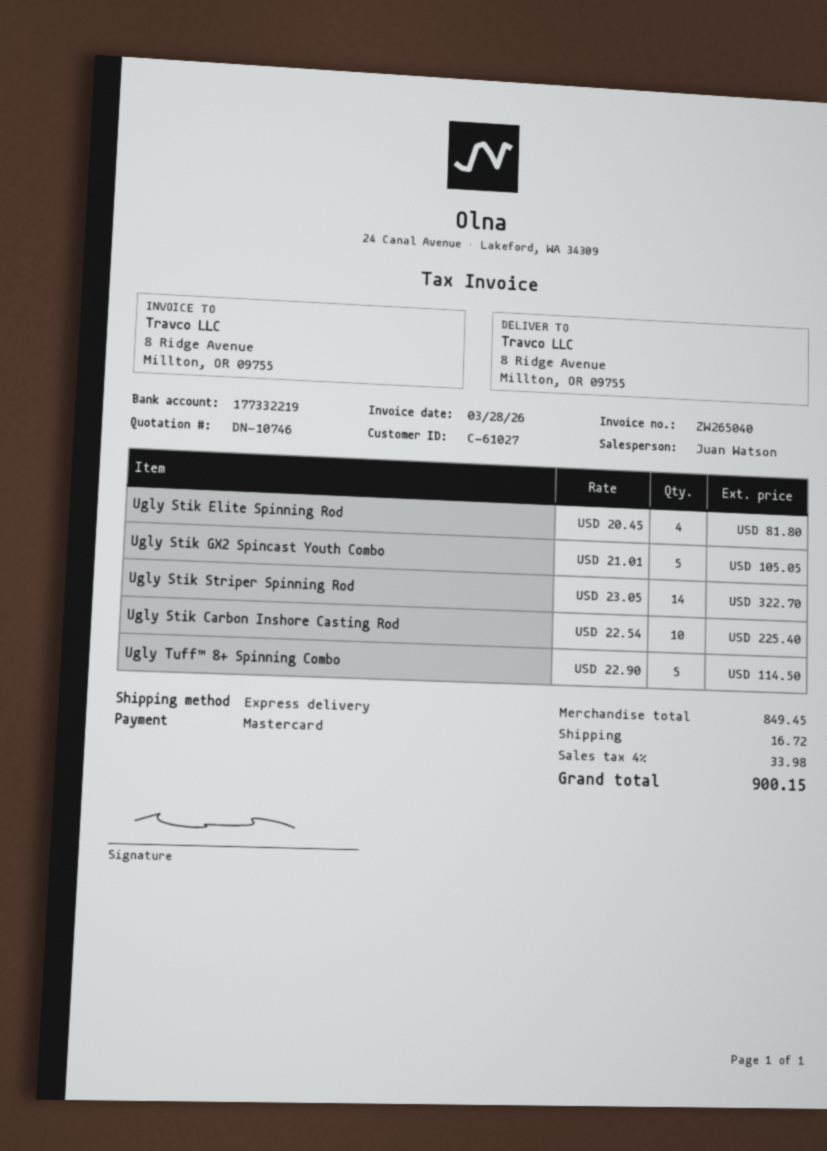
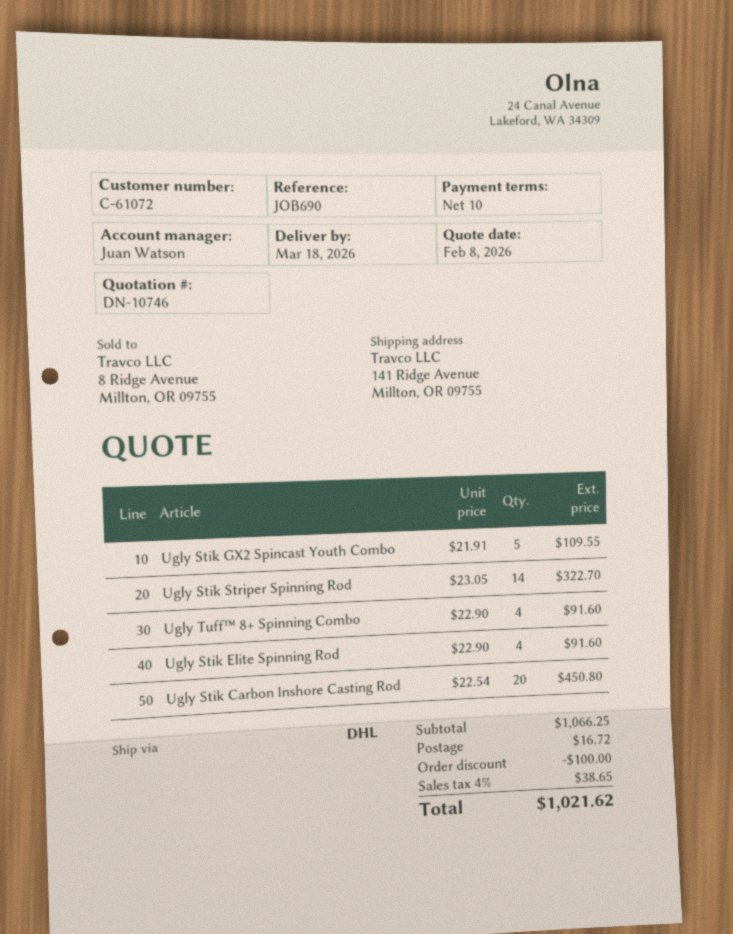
customer number: C-61027 -> C-61072
shipping method: express -> DHL
ship to: 8 Ridge Avenue, Millton, OR 09755 -> 141 Ridge Avenue, Millton, OR 09755
Ugly Stik Elite Spinning Rod: 4 x 20.45 = 81.80 -> 4 x 22.90 = 91.60
Ugly Stik GX2 Spincast Youth Combo: 5 x 21.01 = 105.05 -> 5 x 21.91 = 109.55
Ugly Stik Carbon Inshore Casting Rod: 10 x 22.54 = 225.40 -> 20 x 22.54 = 450.80
Ugly Tuff™ 8+ Spinning Combo: 5 x 22.90 = 114.50 -> 4 x 22.90 = 91.60
subtotal: 849.45 -> 1066.25
discount: none -> 100.00
tax: 4% = 33.98 -> 4% = 38.65
total: 900.15 -> 1021.62

